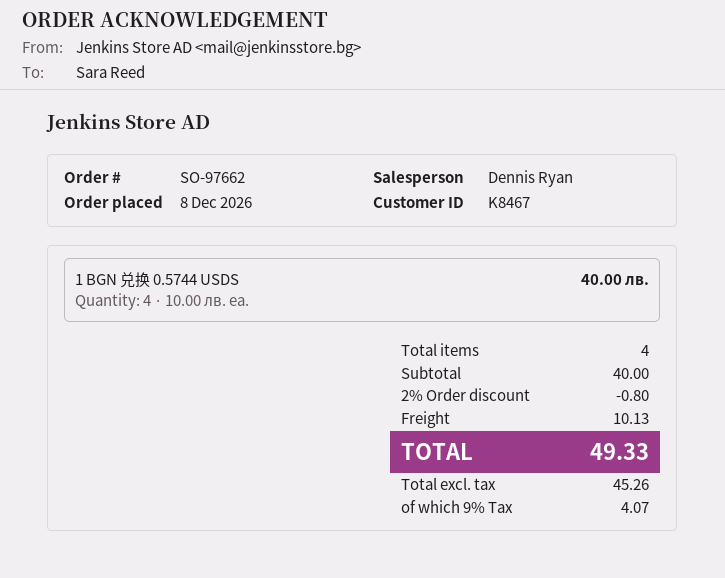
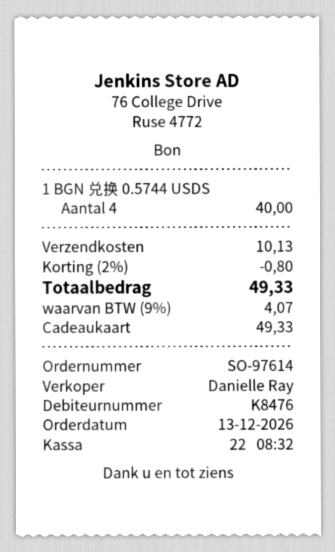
order number: SO-97662 -> SO-97614
order date: 2026-12-08 -> 2026-12-13
customer number: K8467 -> K8476
sales rep: Dennis Ryan -> Danielle Ray

